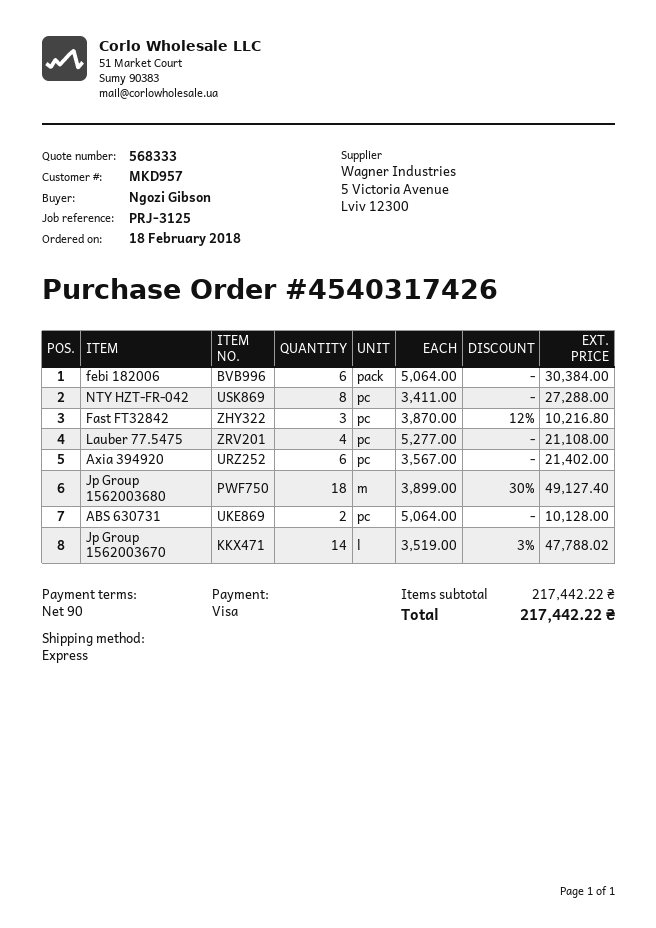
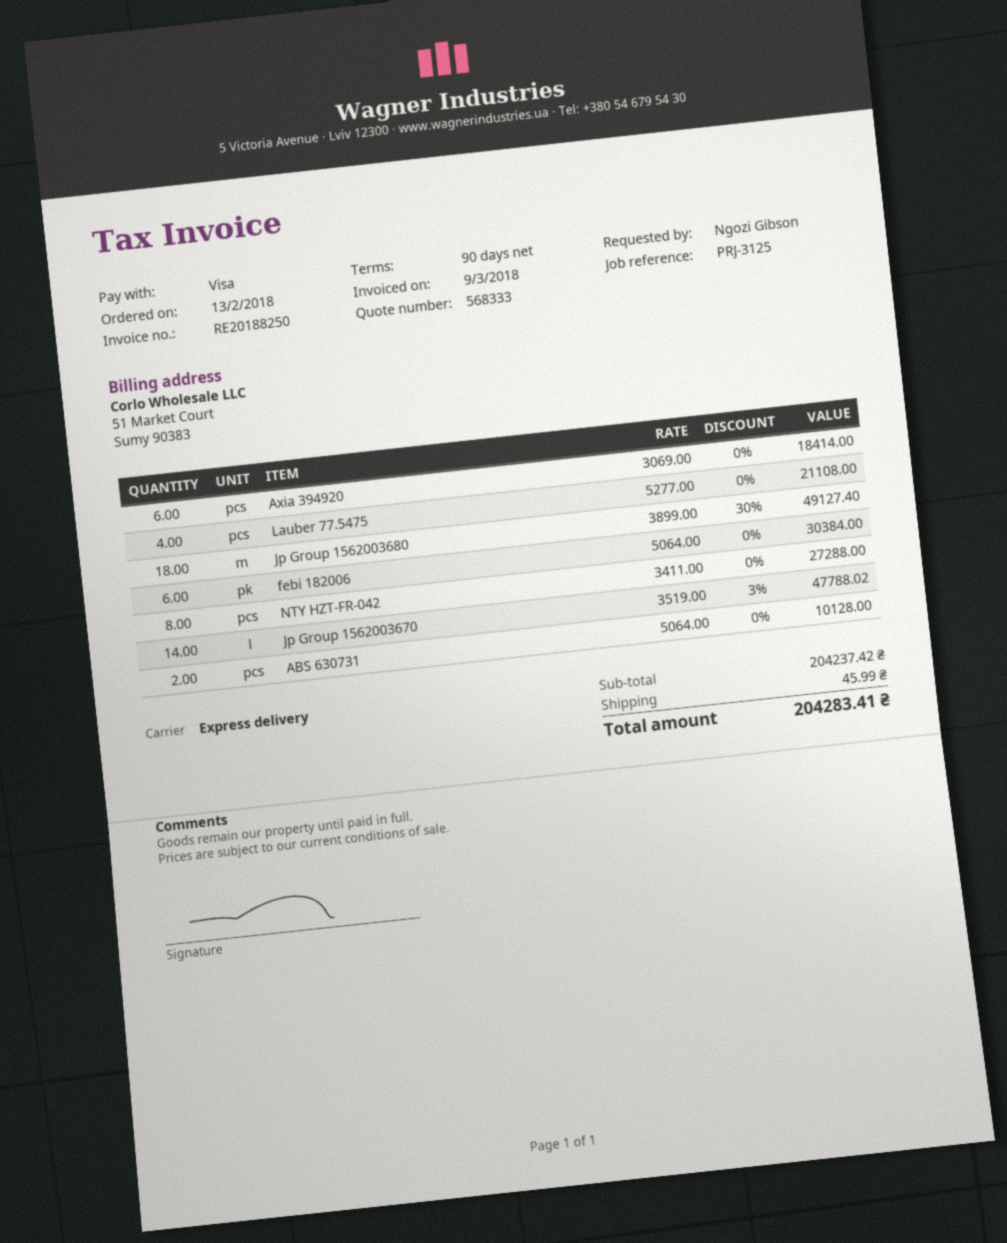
order date: 2018-02-18 -> 2018-02-13
Fast FT32842: 3 x 3870.00 - 12% = 10216.80 -> none
Axia 394920: 6 x 3567.00 = 21402.00 -> 6 x 3069.00 = 18414.00
subtotal: 217442.22 -> 204237.42
shipping: none -> 45.99
total: 217442.22 -> 204283.41

